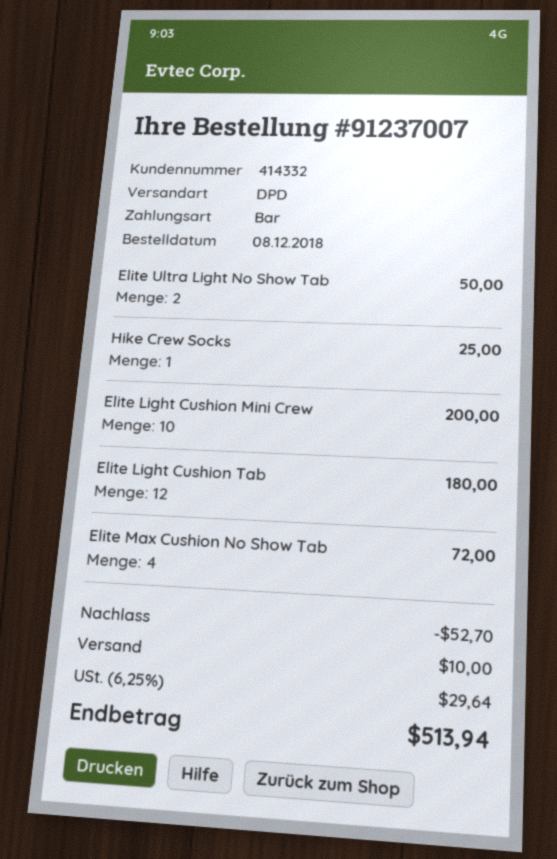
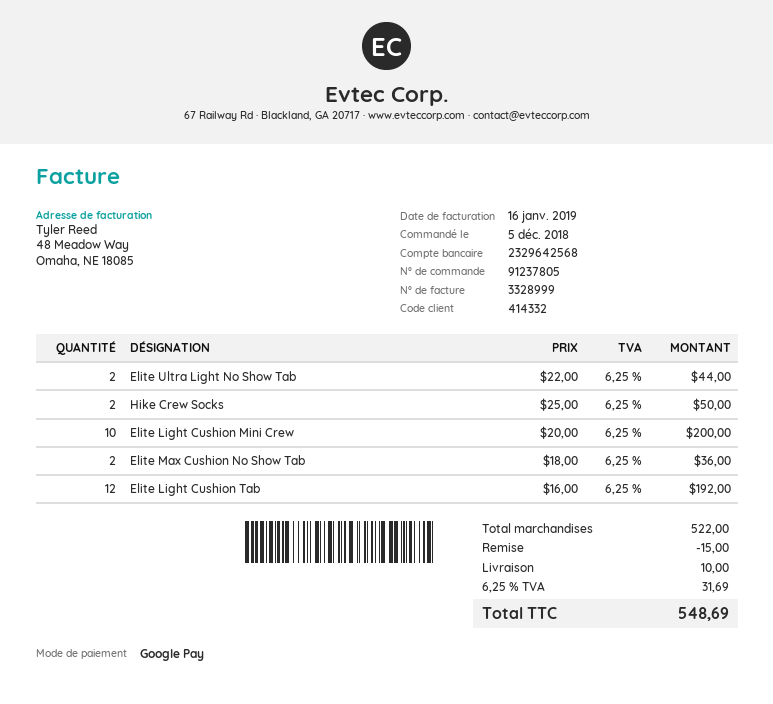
order number: 91237007 -> 91237805
order date: 2018-12-08 -> 2018-12-05
payment method: cash -> Google Pay
Elite Ultra Light No Show Tab: 2 for 50.00 -> 2 for 44.00
Hike Crew Socks: 1 for 25.00 -> 2 for 50.00
Elite Light Cushion Tab: 12 for 180.00 -> 12 for 192.00
Elite Max Cushion No Show Tab: 4 for 72.00 -> 2 for 36.00
discount: 52.70 -> 15.00
tax: 6.25% = 29.64 -> 6.25% = 31.69
total: 513.94 -> 548.69

